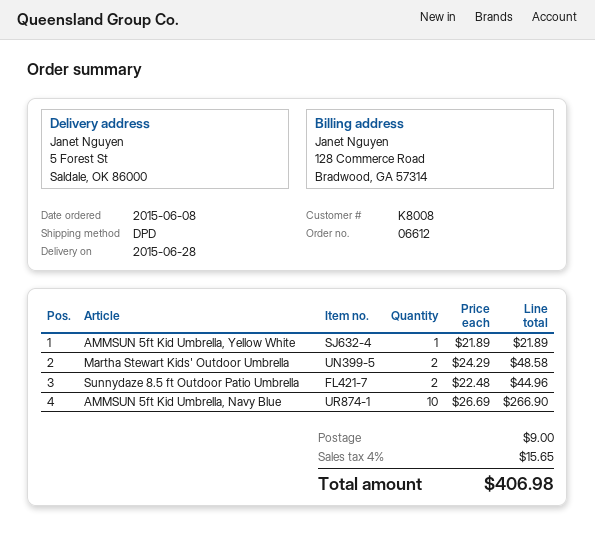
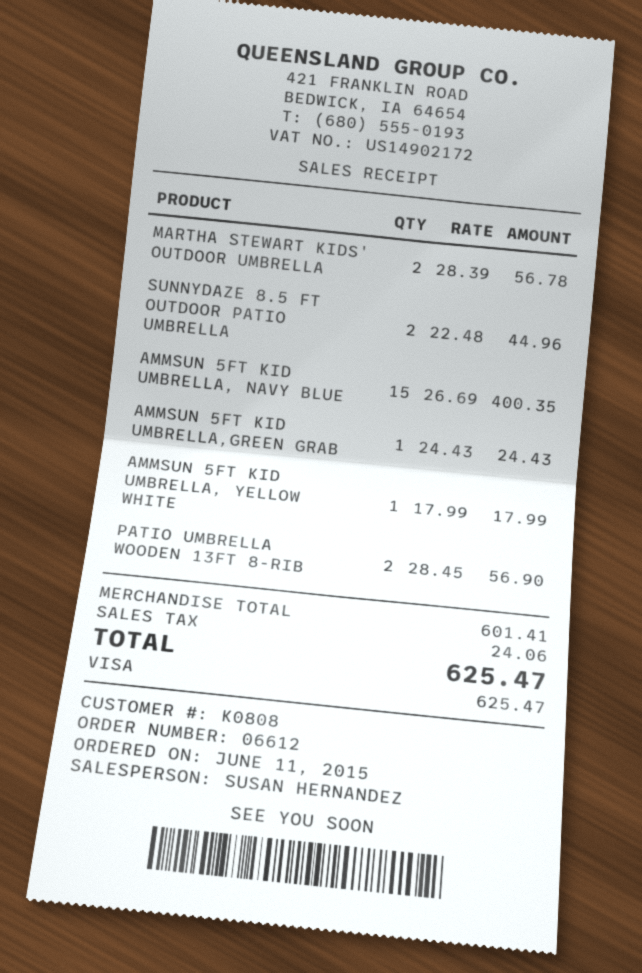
order date: 2015-06-08 -> 2015-06-11
customer number: K8008 -> K0808
AMMSUN 5ft Kid Umbrella, Yellow White: 1 x 21.89 = 21.89 -> 1 x 17.99 = 17.99
Martha Stewart Kids' Outdoor Umbrella: 2 x 24.29 = 48.58 -> 2 x 28.39 = 56.78
AMMSUN 5ft Kid Umbrella, Navy Blue: 10 x 26.69 = 266.90 -> 15 x 26.69 = 400.35
AMMSUN 5FT KID UMBRELLA,GREEN GRAB: none -> 1 x 24.43 = 24.43
PATIO UMBRELLA WOODEN 13FT 8-RIB: none -> 2 x 28.45 = 56.90
shipping: 9.00 -> none
tax: 15.65 -> 24.06
total: 406.98 -> 625.47

